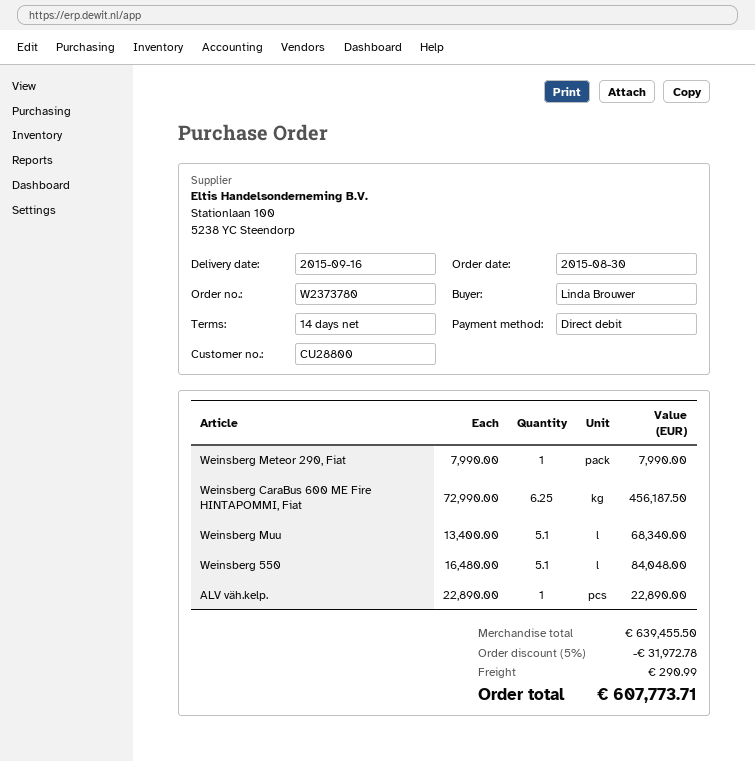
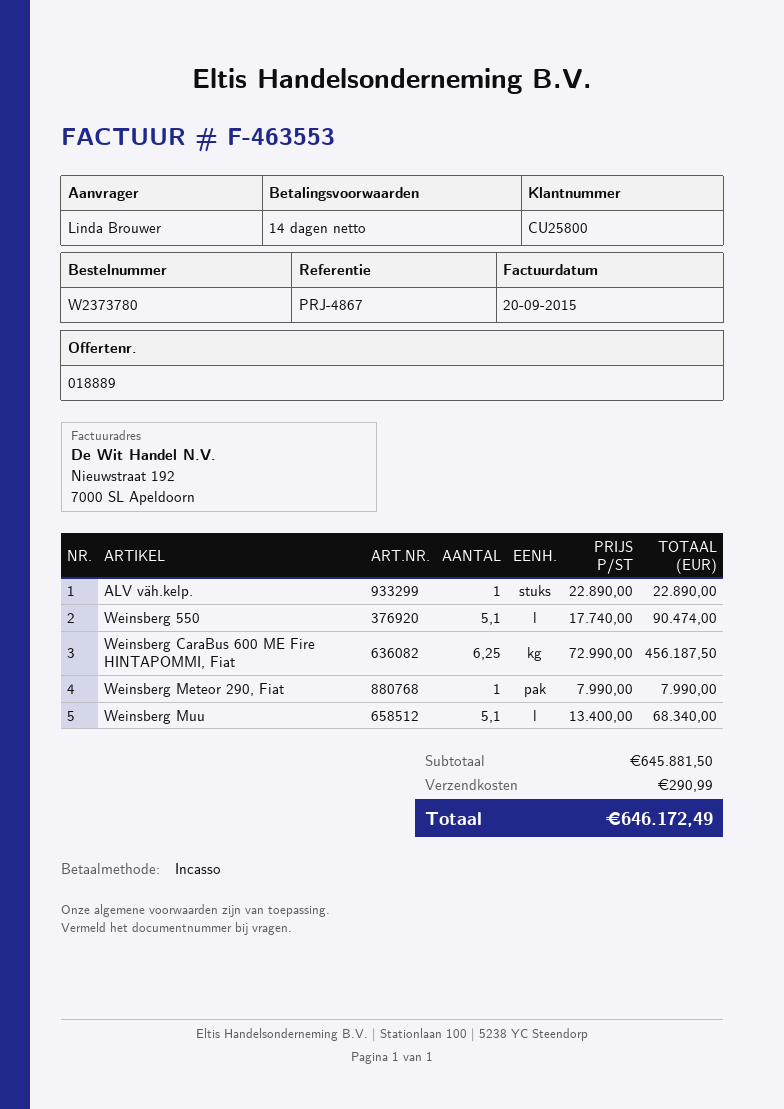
customer number: CU28800 -> CU25800
Weinsberg 550: 5.1 x 16480.00 = 84048.00 -> 5.1 x 17740.00 = 90474.00
subtotal: 639455.50 -> 645881.50
discount: 5% = 31972.78 -> none
total: 607773.71 -> 646172.49

